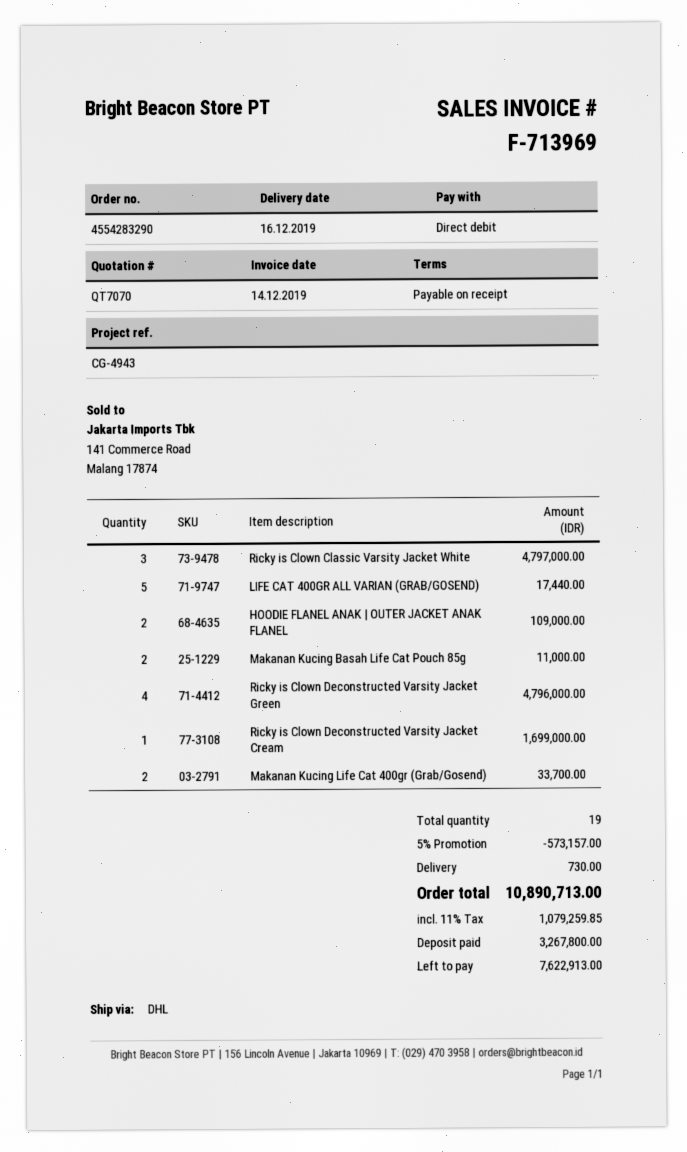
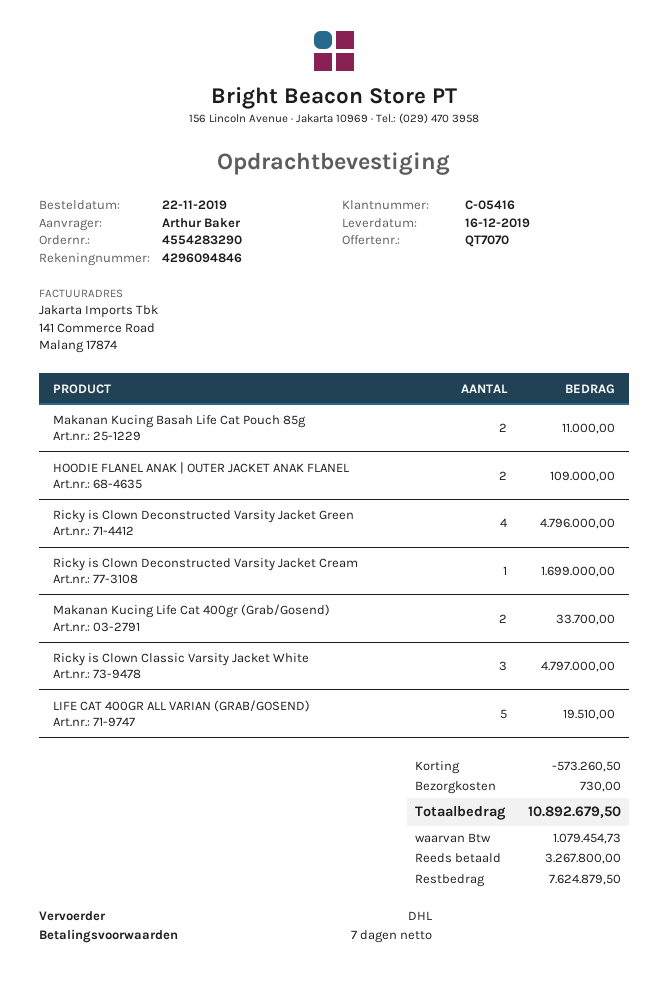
payment terms: on receipt -> 7 days
LIFE CAT 400GR ALL VARIAN (GRAB/GOSEND): 5 for 17440.00 -> 5 for 19510.00
discount: 573157.00 -> 573260.50
tax: 1079259.85 -> 1079454.73
total: 10890713.00 -> 10892679.50
balance: 7622913.00 -> 7624879.50

